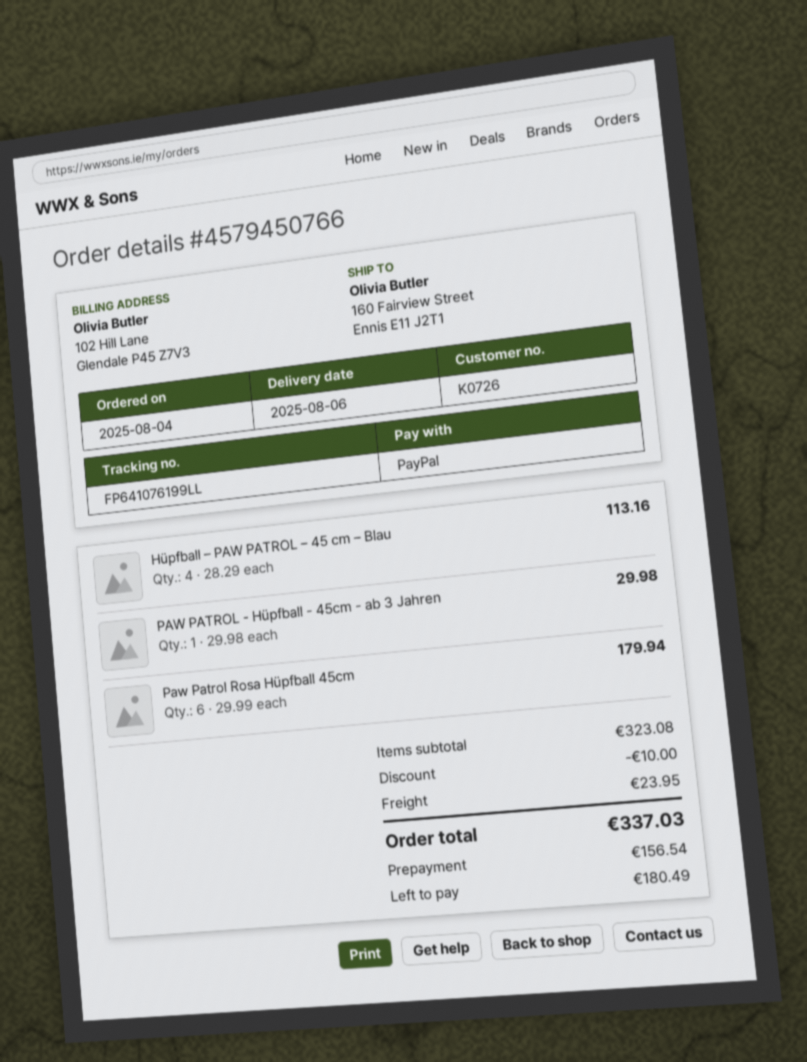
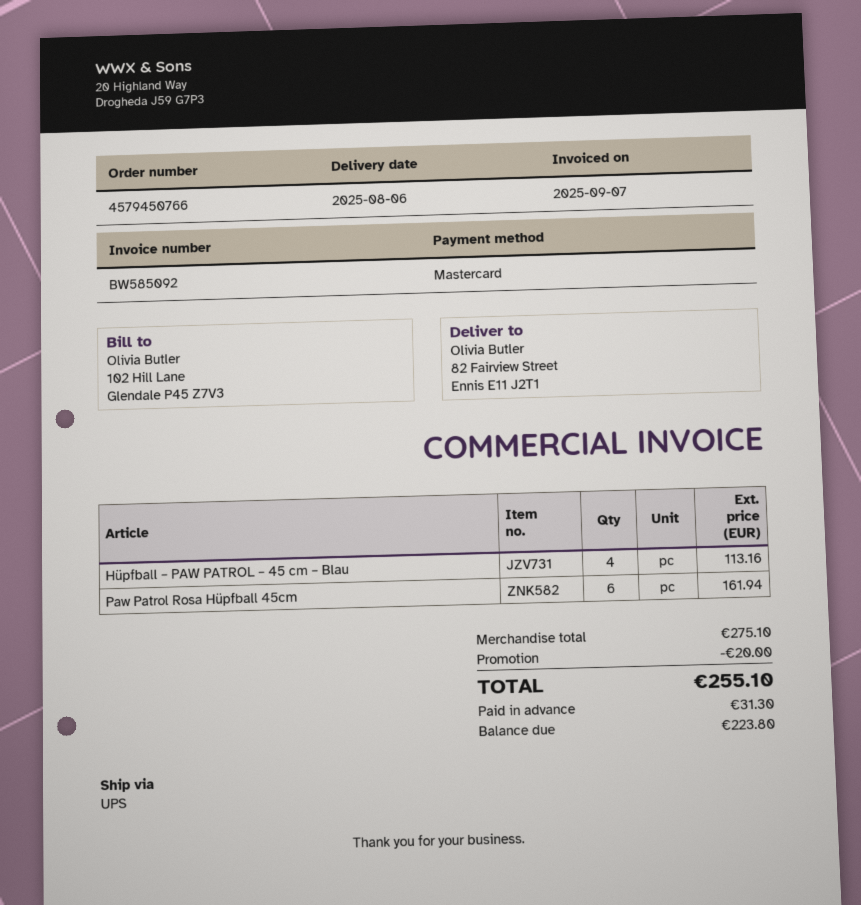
payment method: PayPal -> Mastercard
ship to: 160 Fairview Street, Ennis E11 J2T1 -> 82 Fairview Street, Ennis E11 J2T1
PAW PATROL - Hüpfball - 45cm - ab 3 Jahren: 1 for 29.98 -> none
Paw Patrol Rosa Hüpfball 45cm: 6 for 179.94 -> 6 for 161.94
subtotal: 323.08 -> 275.10
discount: 10.00 -> 20.00
shipping: 23.95 -> none
total: 337.03 -> 255.10
deposit: 156.54 -> 31.30
balance: 180.49 -> 223.80

